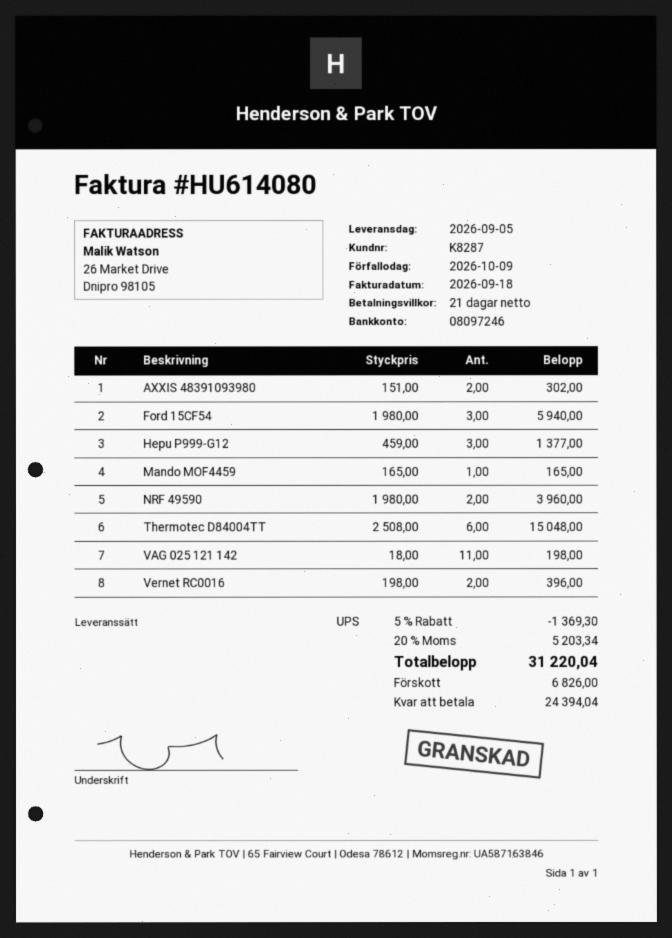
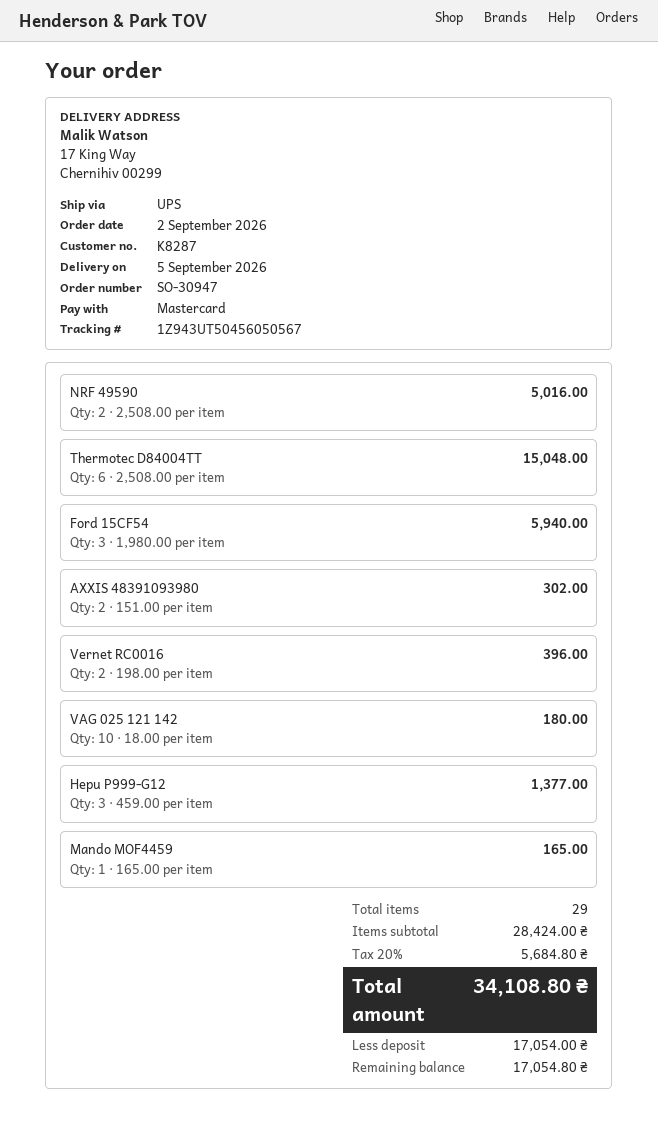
NRF 49590: 2 x 1980.00 = 3960.00 -> 2 x 2508.00 = 5016.00
VAG 025 121 142: 11 x 18.00 = 198.00 -> 10 x 18.00 = 180.00
discount: 5% = 1369.30 -> none
tax: 20% = 5203.34 -> 20% = 5684.80
total: 31220.04 -> 34108.80
deposit: 6826.00 -> 17054.00
balance: 24394.04 -> 17054.80

